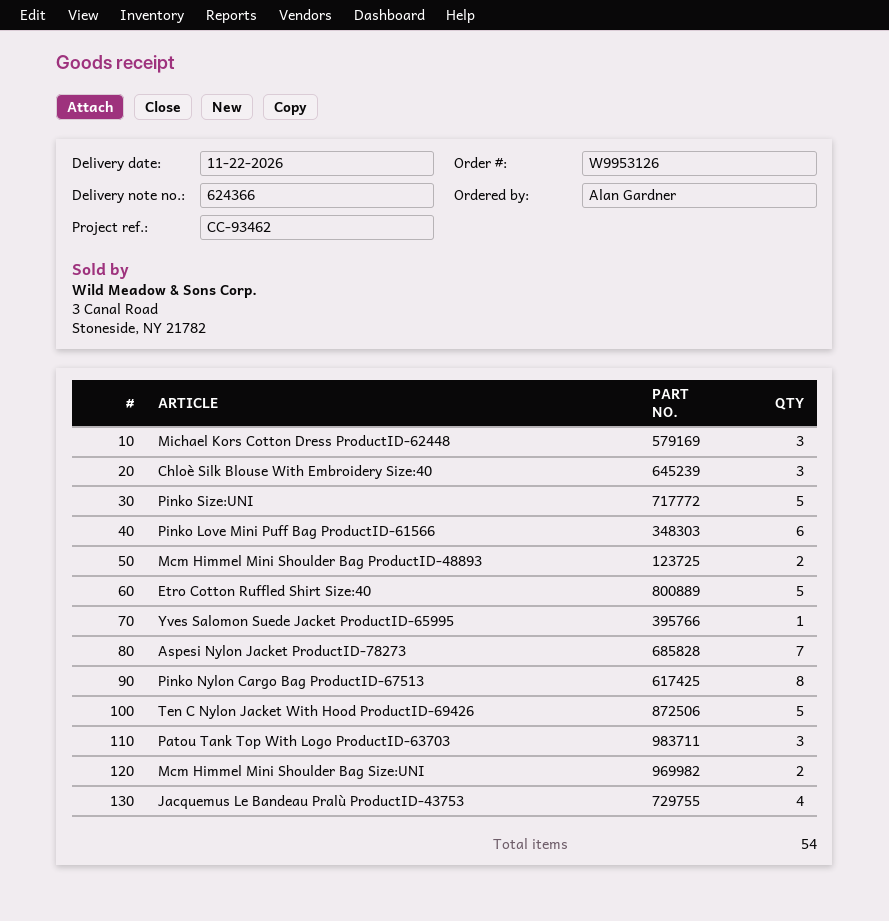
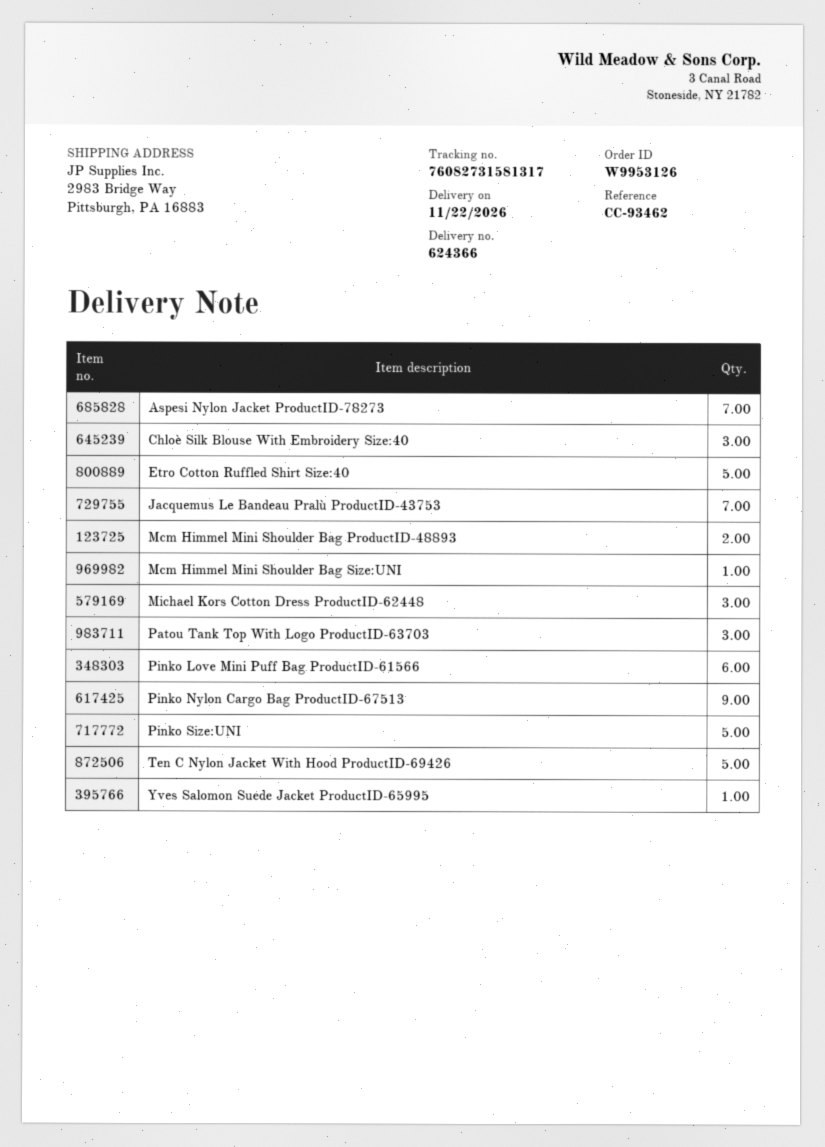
Pinko Nylon Cargo Bag ProductID-67513: 8 -> 9
Mcm Himmel Mini Shoulder Bag Size:UNI: 2 -> 1
Jacquemus Le Bandeau Pralù ProductID-43753: 4 -> 7

